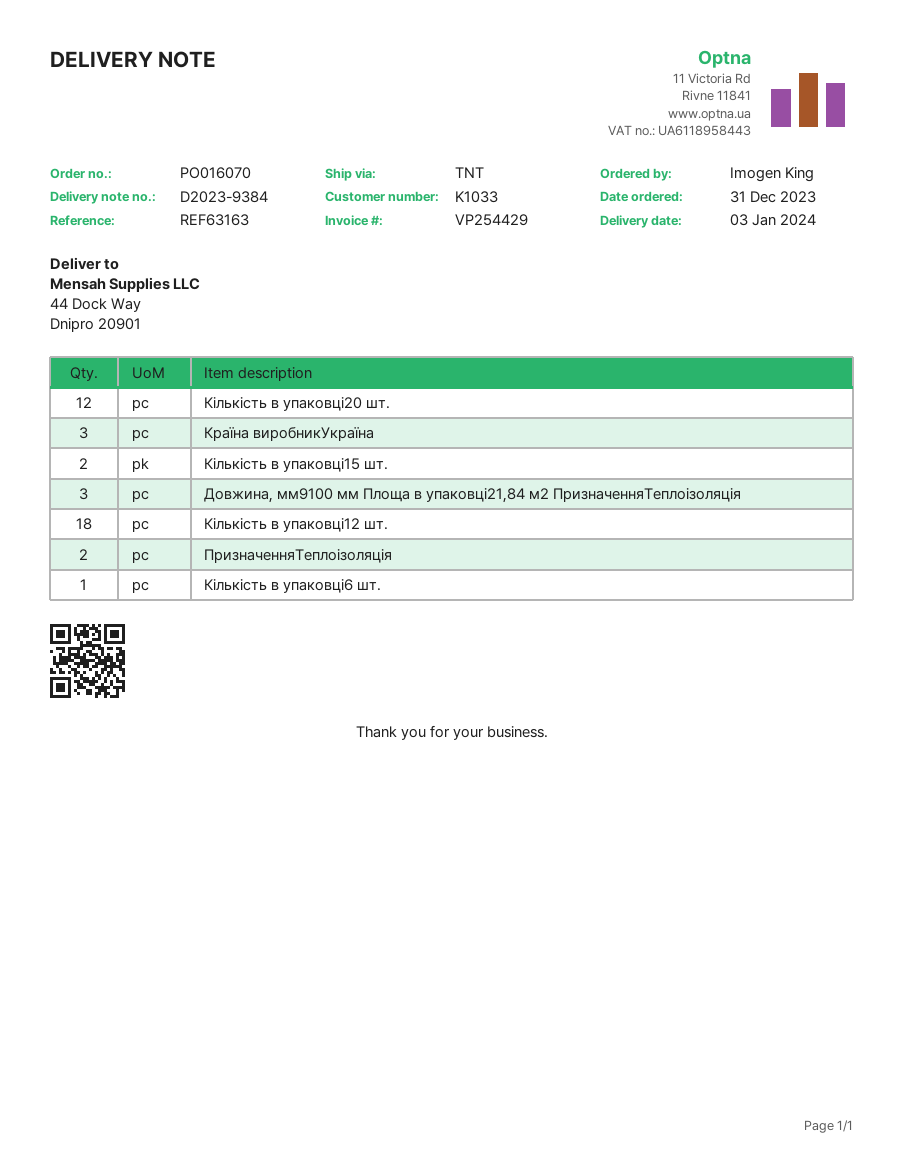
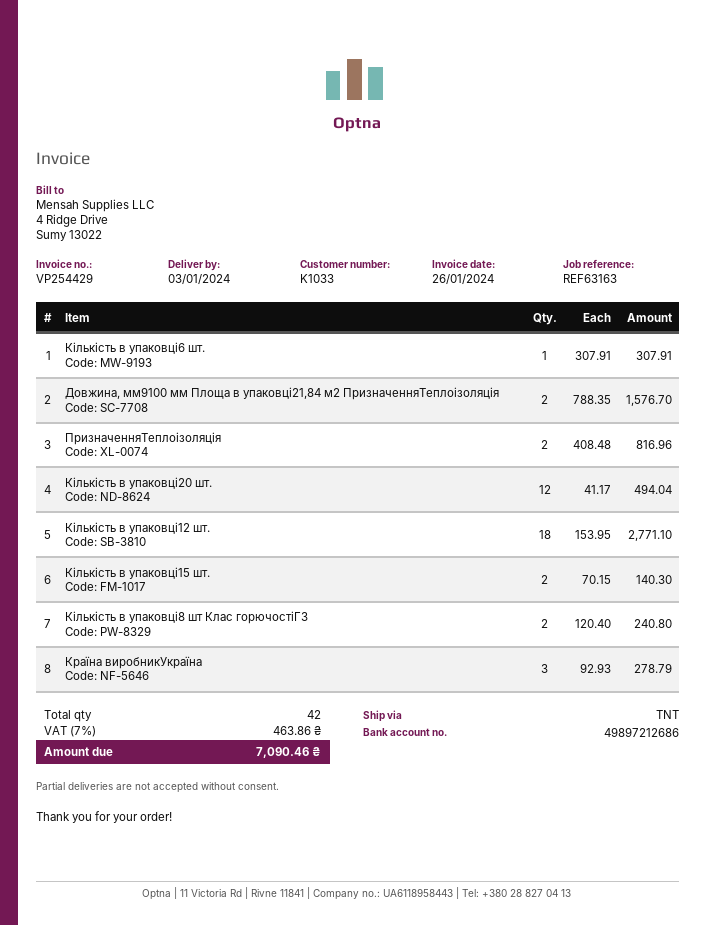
Довжина, мм9100 мм Площа в упаковці21,84 м2 ПризначенняТеплоізоляція: 3 -> 2
Кількість в упаковці8 шт Клас горючостіГ3: none -> 2

